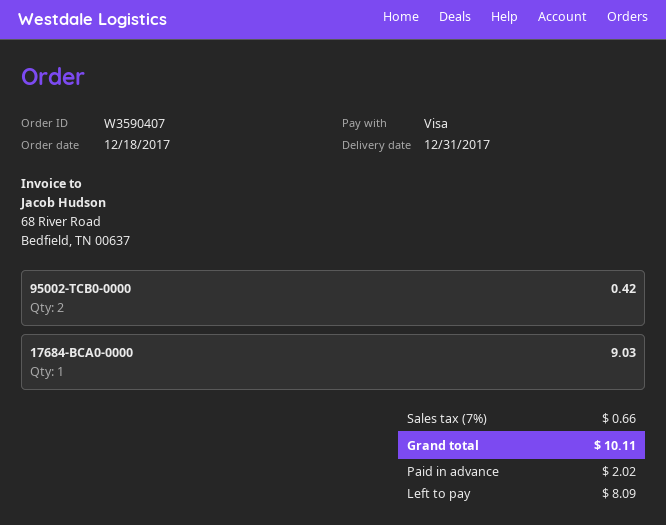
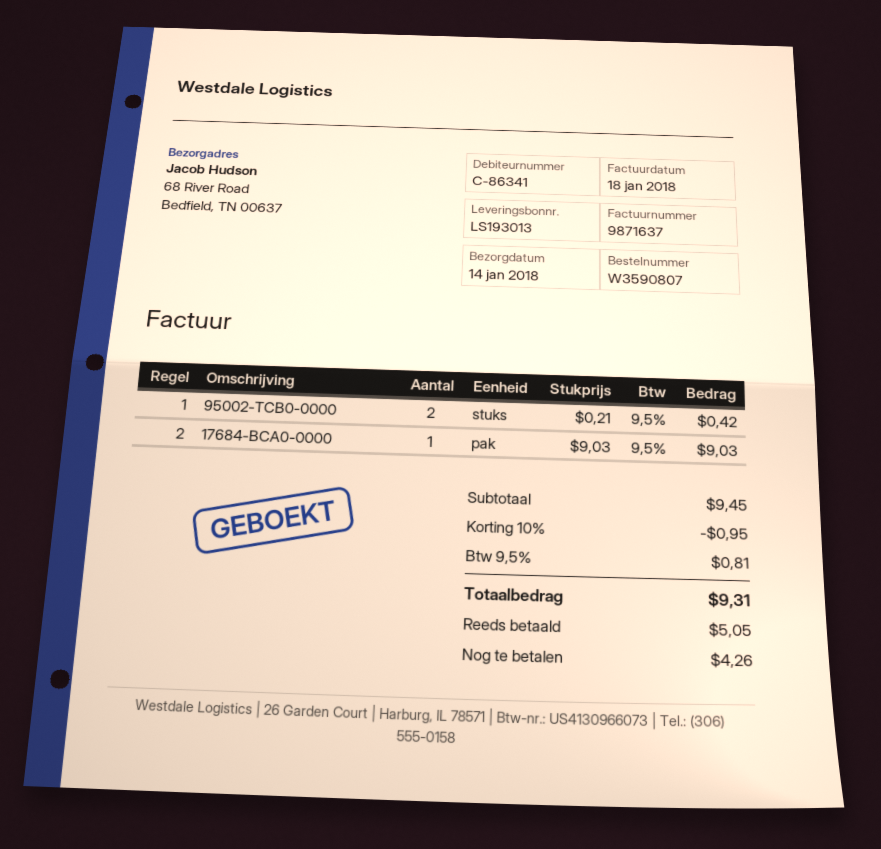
order number: W3590407 -> W3590807
delivery date: 2017-12-31 -> 2018-01-14
discount: none -> 10% = 0.95
tax: 7% = 0.66 -> 9.5% = 0.81
total: 10.11 -> 9.31
deposit: 2.02 -> 5.05
balance: 8.09 -> 4.26

